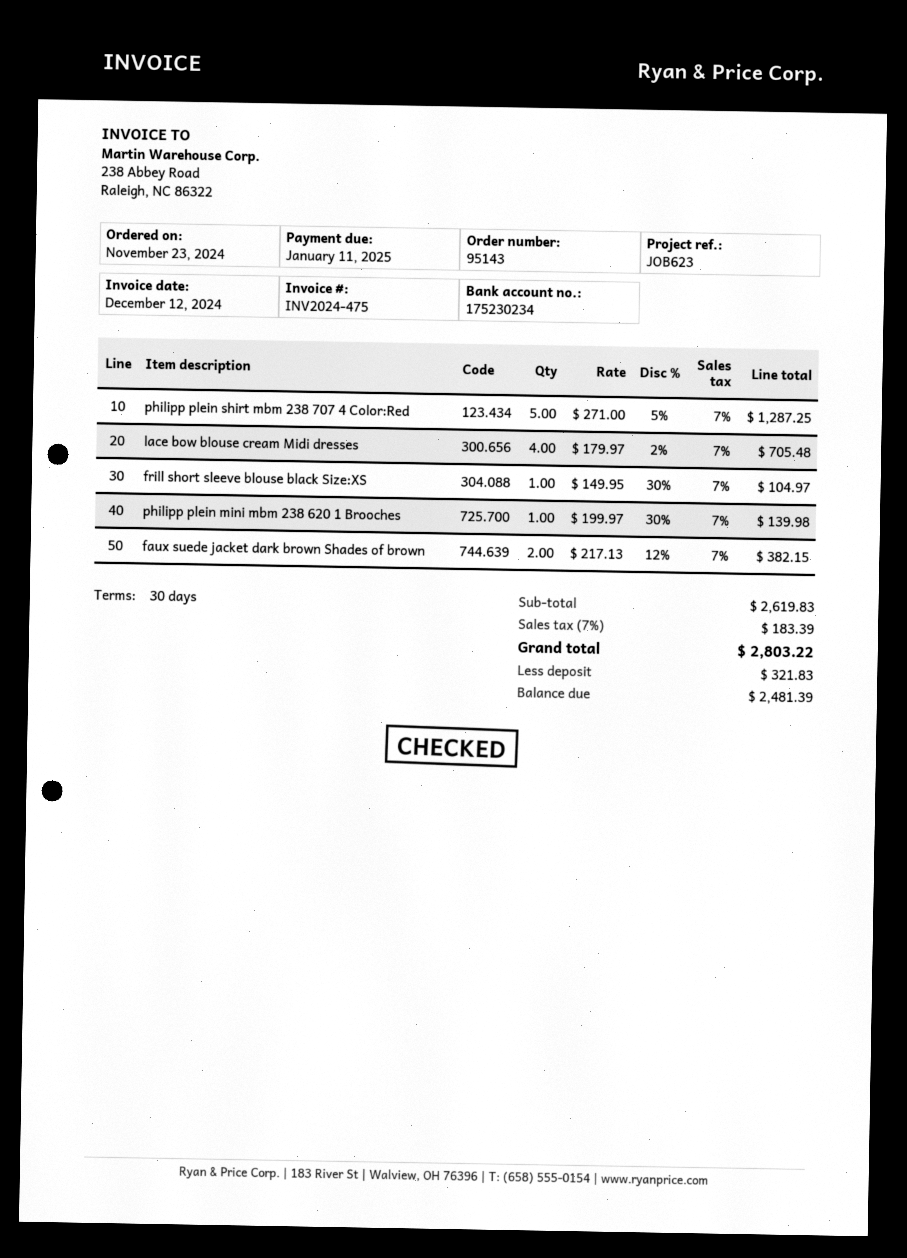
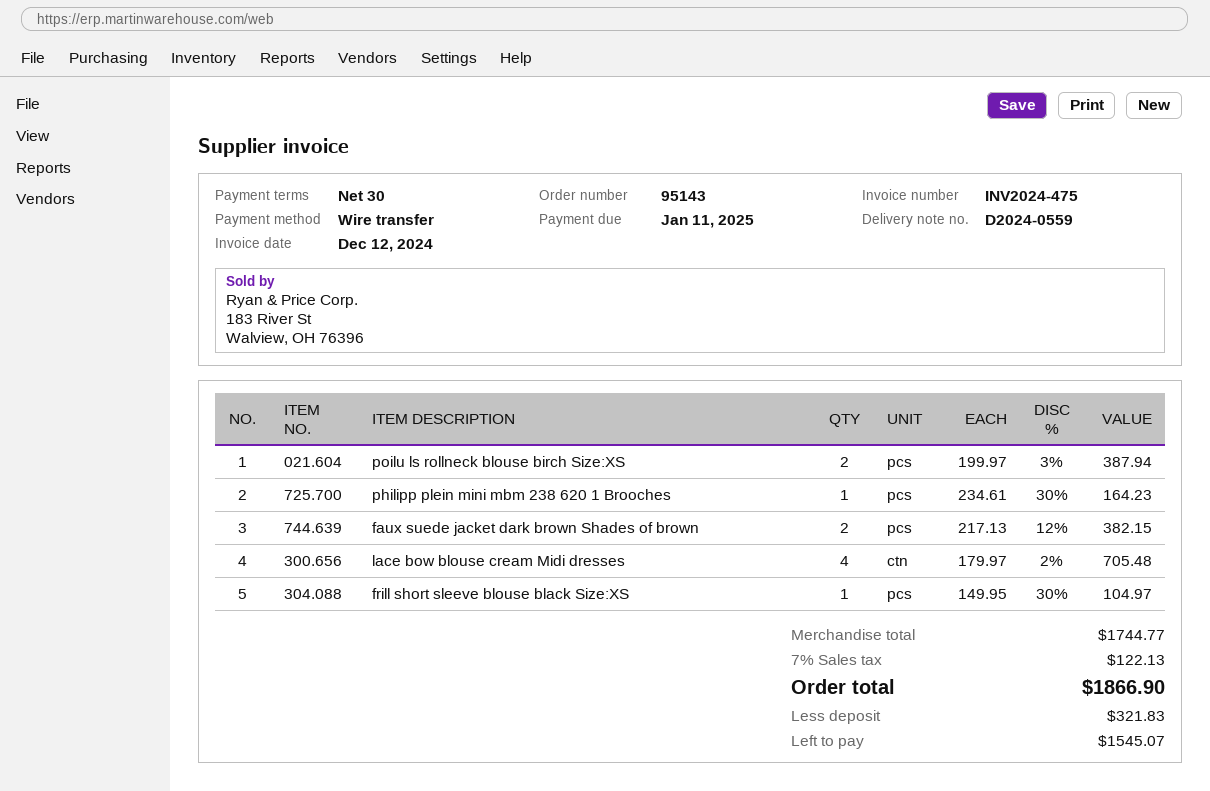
philipp plein shirt mbm 238 707 4 Color:Red: 5 x 271.00 - 5% = 1287.25 -> none
philipp plein mini mbm 238 620 1 Brooches: 1 x 199.97 - 30% = 139.98 -> 1 x 234.61 - 30% = 164.23
poilu ls rollneck blouse birch Size:XS: none -> 2 x 199.97 - 3% = 387.94
subtotal: 2619.83 -> 1744.77
tax: 7% = 183.39 -> 7% = 122.13
total: 2803.22 -> 1866.90
balance: 2481.39 -> 1545.07

